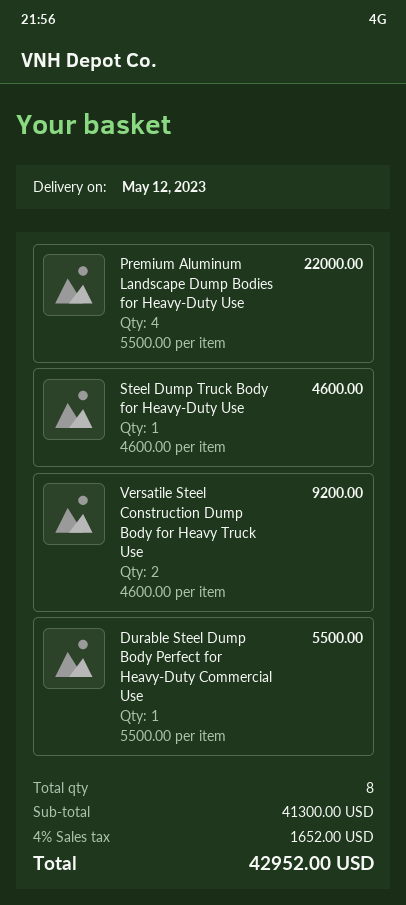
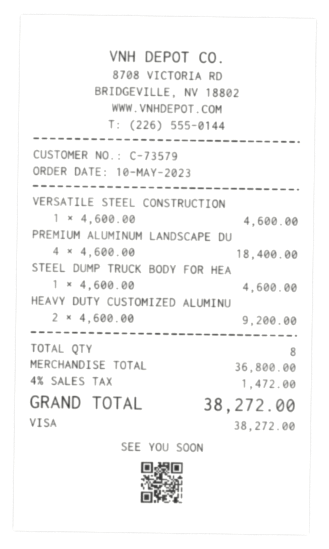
Premium Aluminum Landscape Dump Bodies for Heavy-Duty Use: 4 x 5500.00 = 22000.00 -> 4 x 4600.00 = 18400.00
Versatile Steel Construction Dump Body for Heavy Truck Use: 2 x 4600.00 = 9200.00 -> 1 x 4600.00 = 4600.00
Durable Steel Dump Body Perfect for Heavy-Duty Commercial Use: 1 x 5500.00 = 5500.00 -> none
HEAVY DUTY CUSTOMIZED ALUMINU: none -> 2 x 4600.00 = 9200.00
subtotal: 41300.00 -> 36800.00
tax: 4% = 1652.00 -> 4% = 1472.00
total: 42952.00 -> 38272.00

